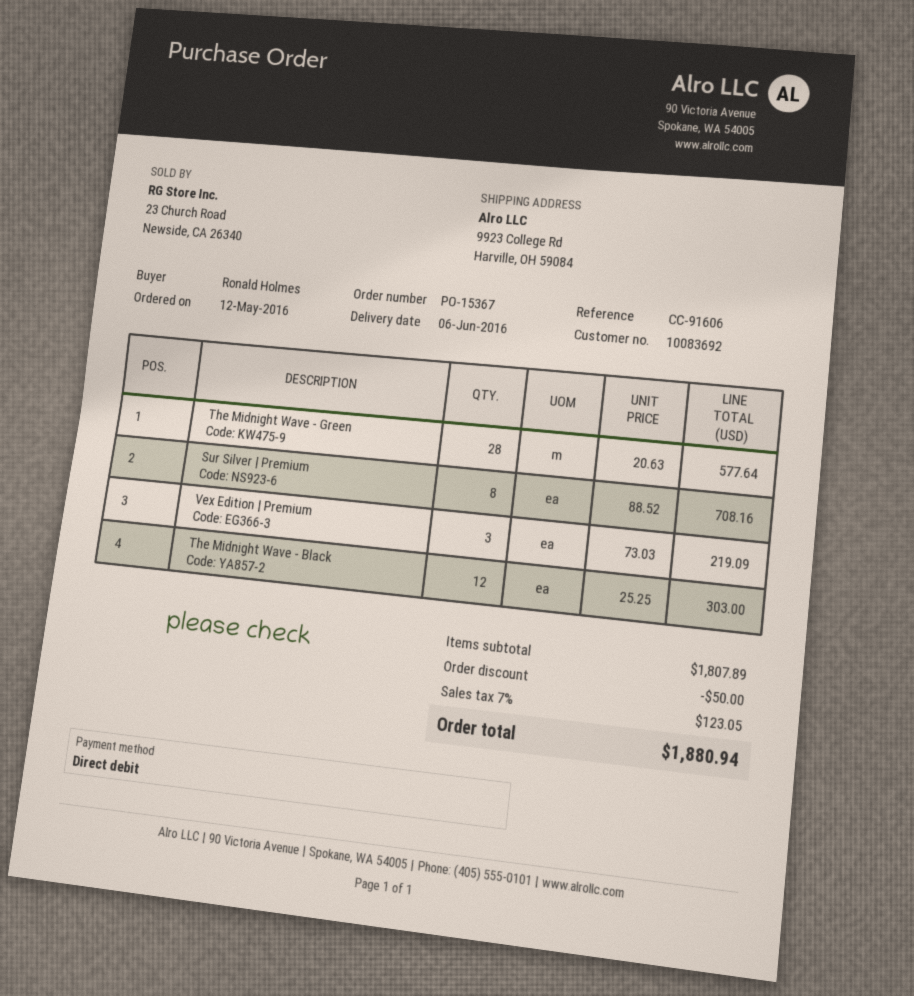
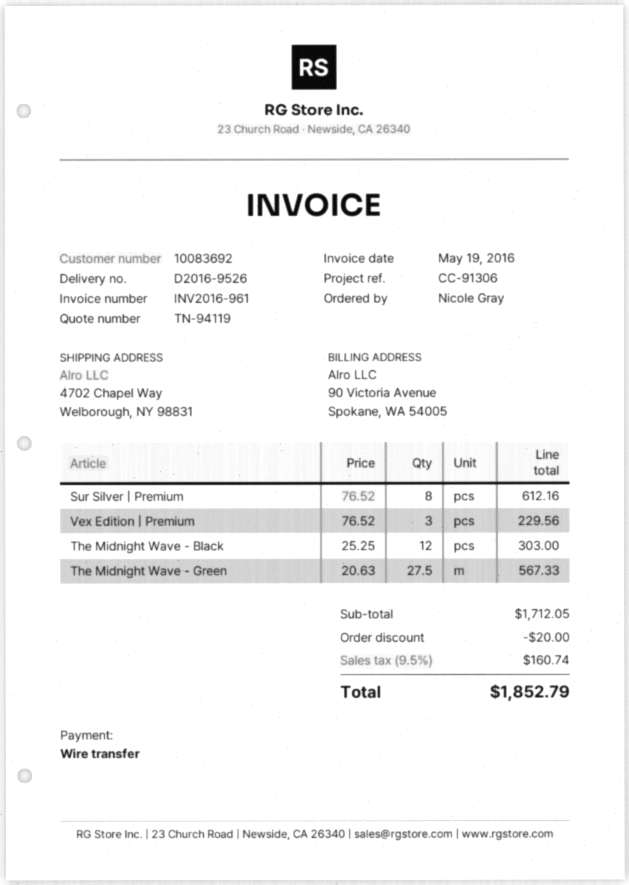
reference: CC-91606 -> CC-91306
ordered by: Ronald Holmes -> Nicole Gray
payment method: direct debit -> bank transfer
ship to: 9923 College Rd, Harville, OH 59084 -> 4702 Chapel Way, Welborough, NY 98831
The Midnight Wave - Green: 28 x 20.63 = 577.64 -> 27.5 x 20.63 = 567.33
Sur Silver | Premium: 8 x 88.52 = 708.16 -> 8 x 76.52 = 612.16
Vex Edition | Premium: 3 x 73.03 = 219.09 -> 3 x 76.52 = 229.56
subtotal: 1807.89 -> 1712.05
discount: 50.00 -> 20.00
tax: 7% = 123.05 -> 9.5% = 160.74
total: 1880.94 -> 1852.79

